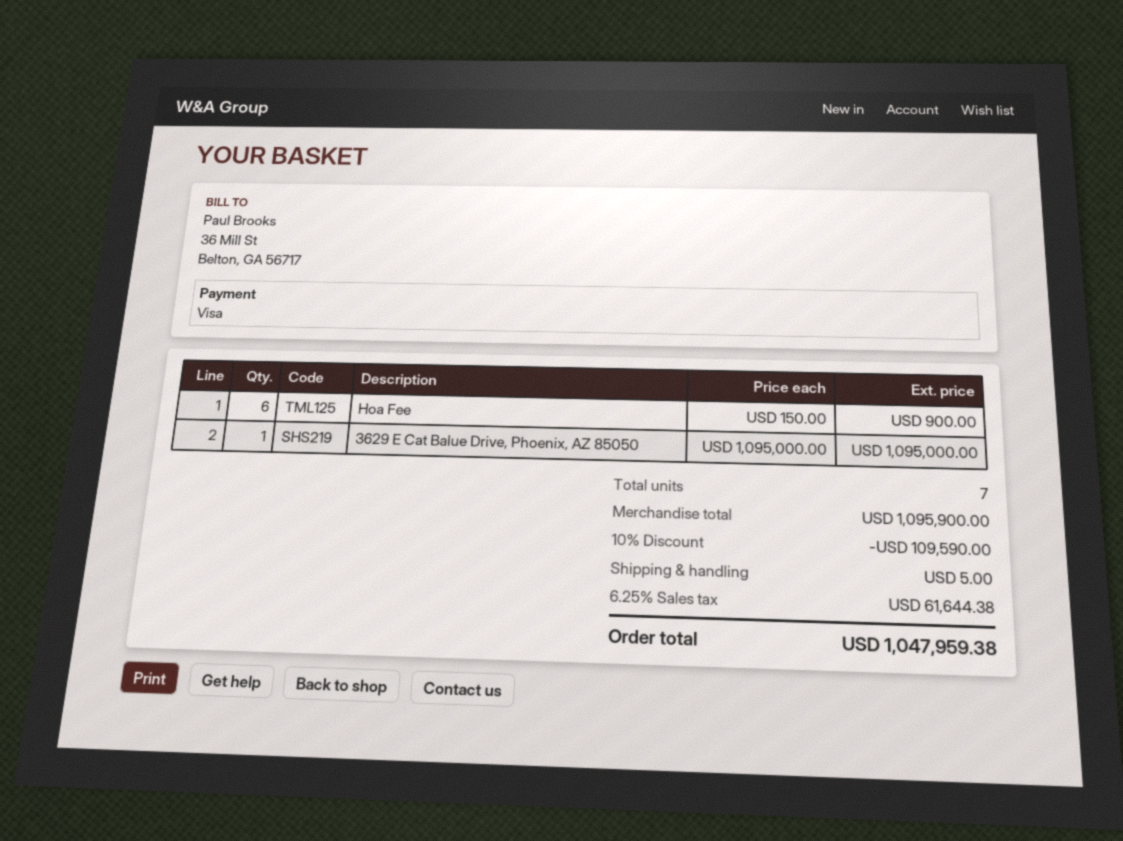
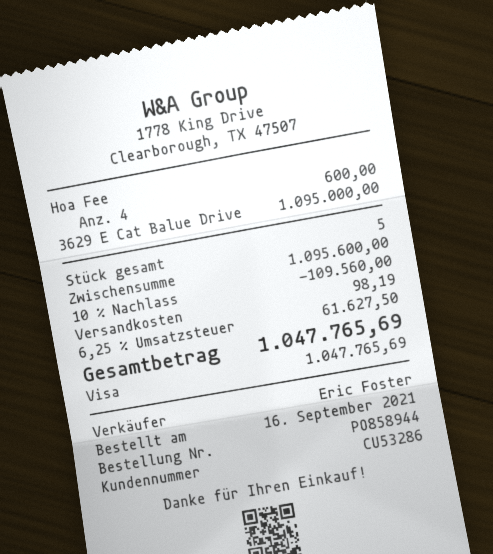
Hoa Fee: 6 for 900.00 -> 4 for 600.00
total quantity: 7 -> 5
subtotal: 1095900.00 -> 1095600.00
discount: 10% = 109590.00 -> 10% = 109560.00
shipping: 5.00 -> 98.19
tax: 6.25% = 61644.38 -> 6.25% = 61627.50
total: 1047959.38 -> 1047765.69

